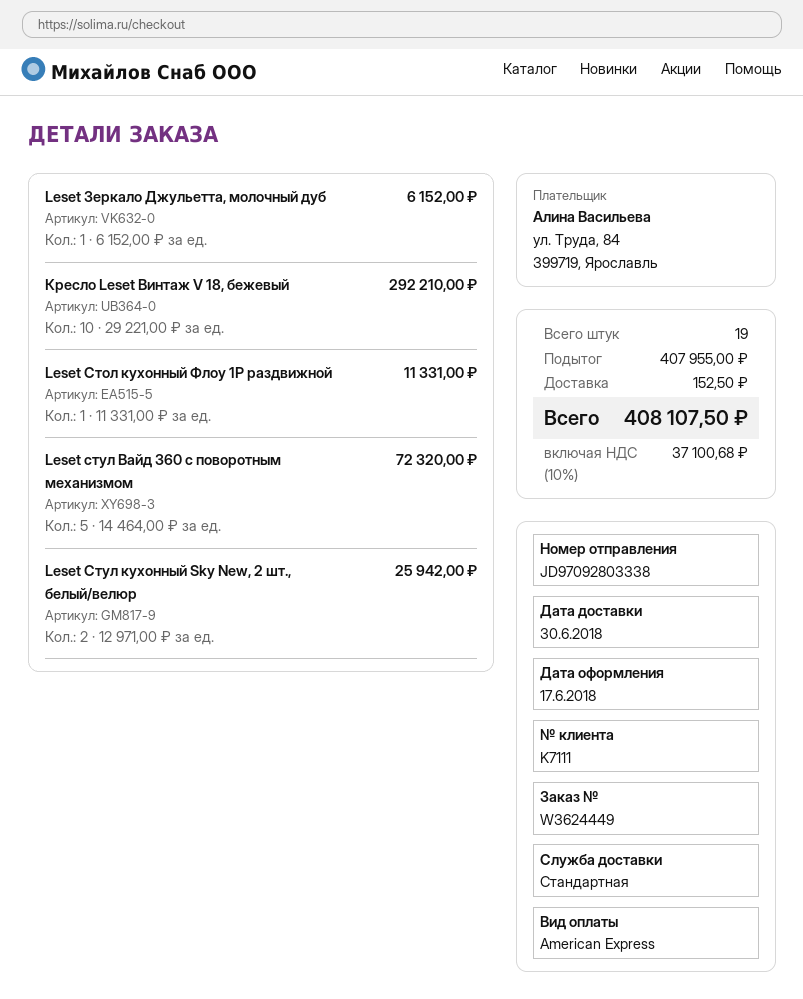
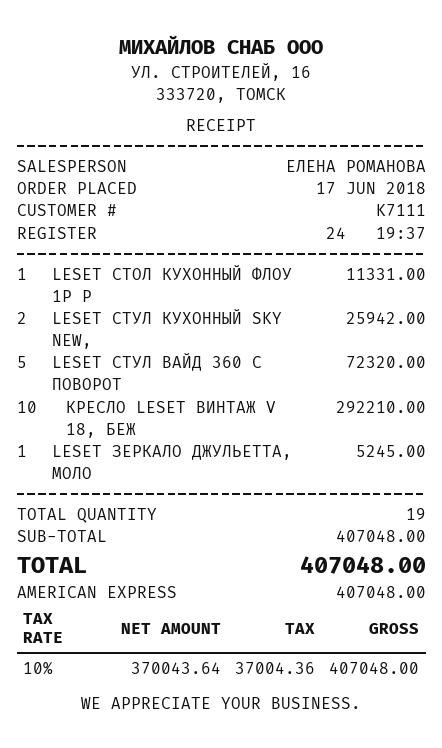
Leset Зеркало Джульетта, молочный дуб: 1 for 6152.00 -> 1 for 5245.00
subtotal: 407955.00 -> 407048.00
shipping: 152.50 -> none
tax: 10% = 37100.68 -> 10% = 37004.36
total: 408107.50 -> 407048.00

